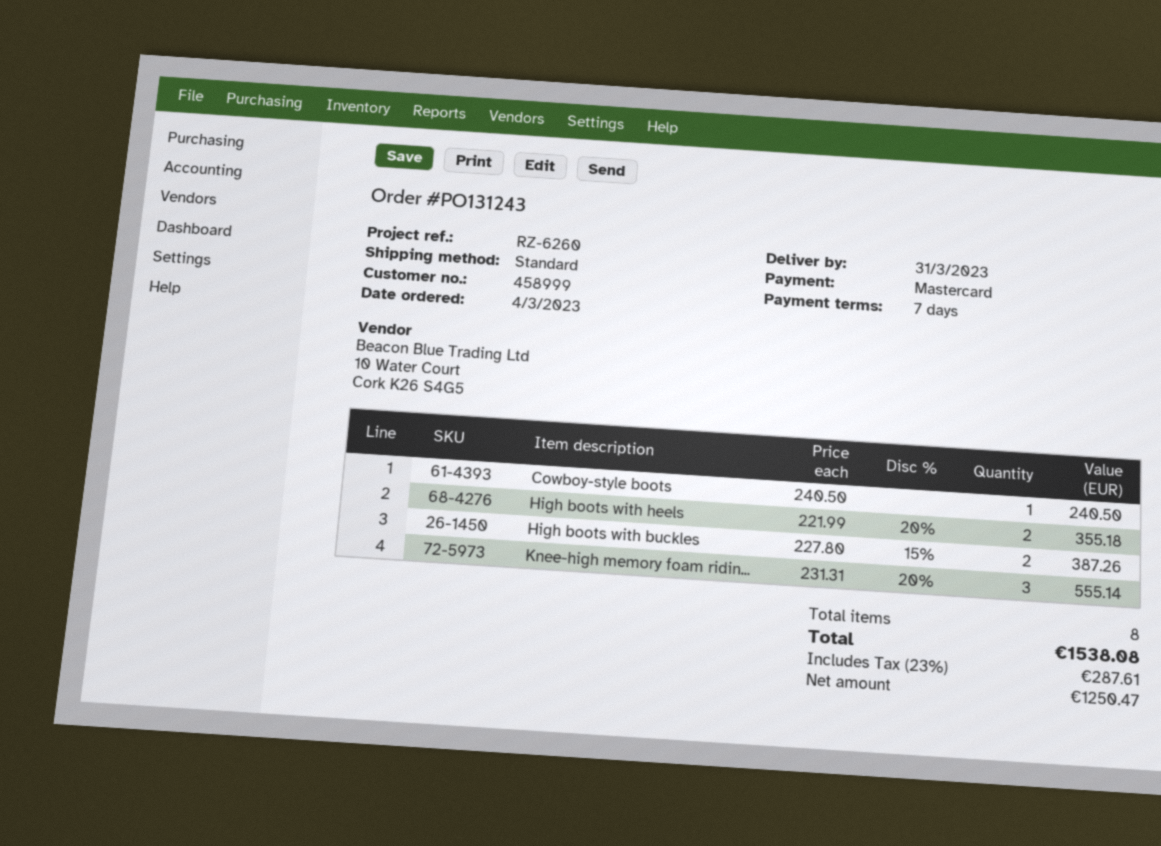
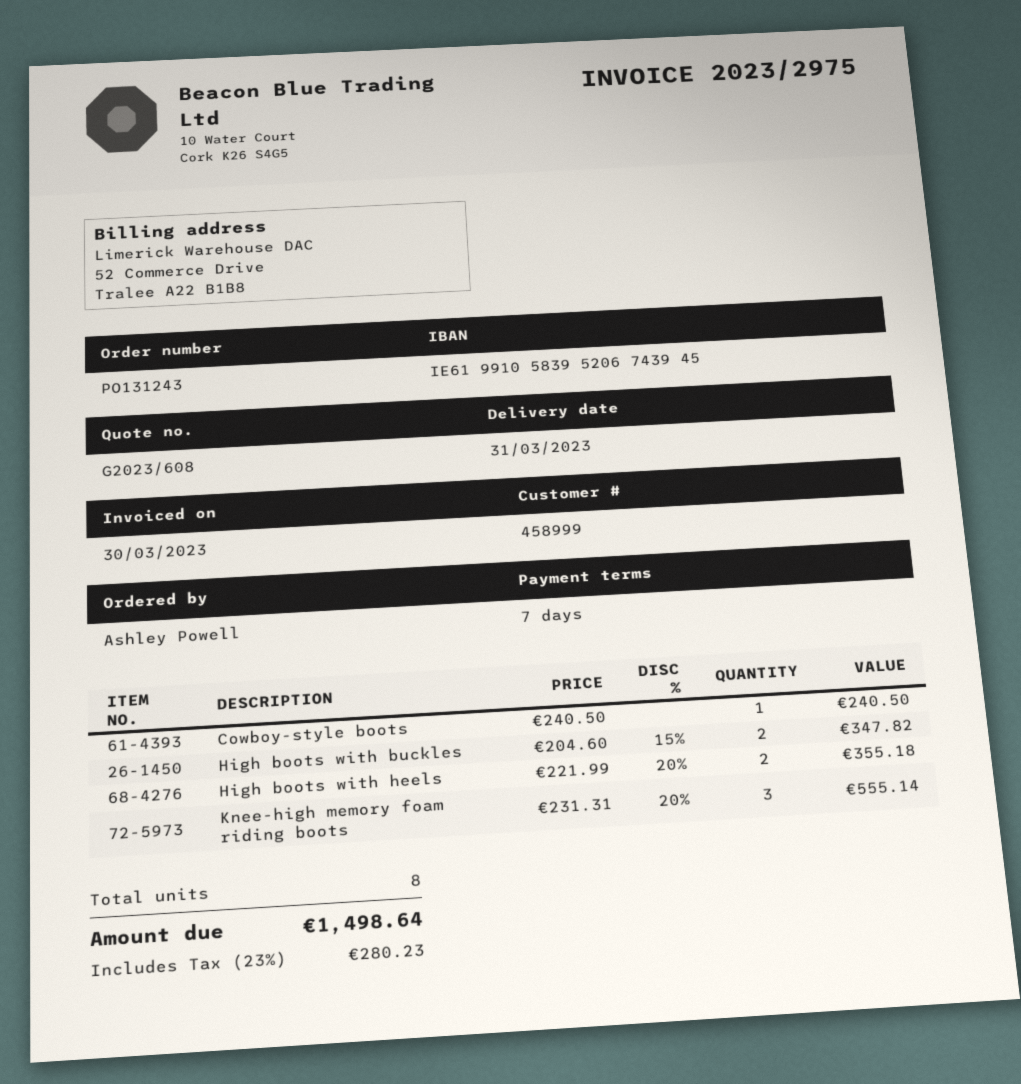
High boots with buckles: 2 x 227.80 - 15% = 387.26 -> 2 x 204.60 - 15% = 347.82
tax: 23% = 287.61 -> 23% = 280.23
total: 1538.08 -> 1498.64

